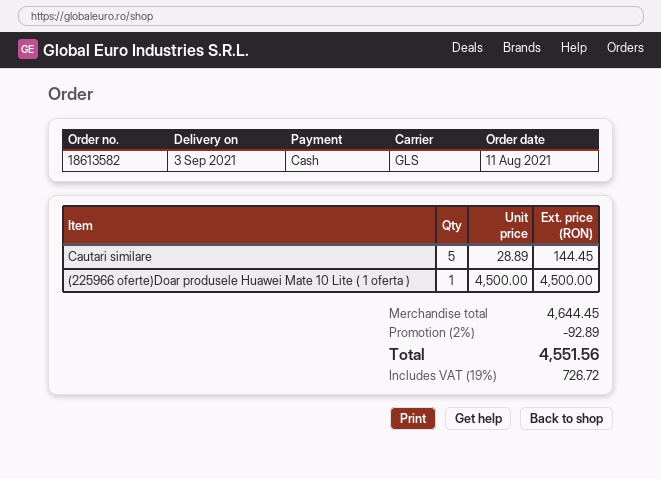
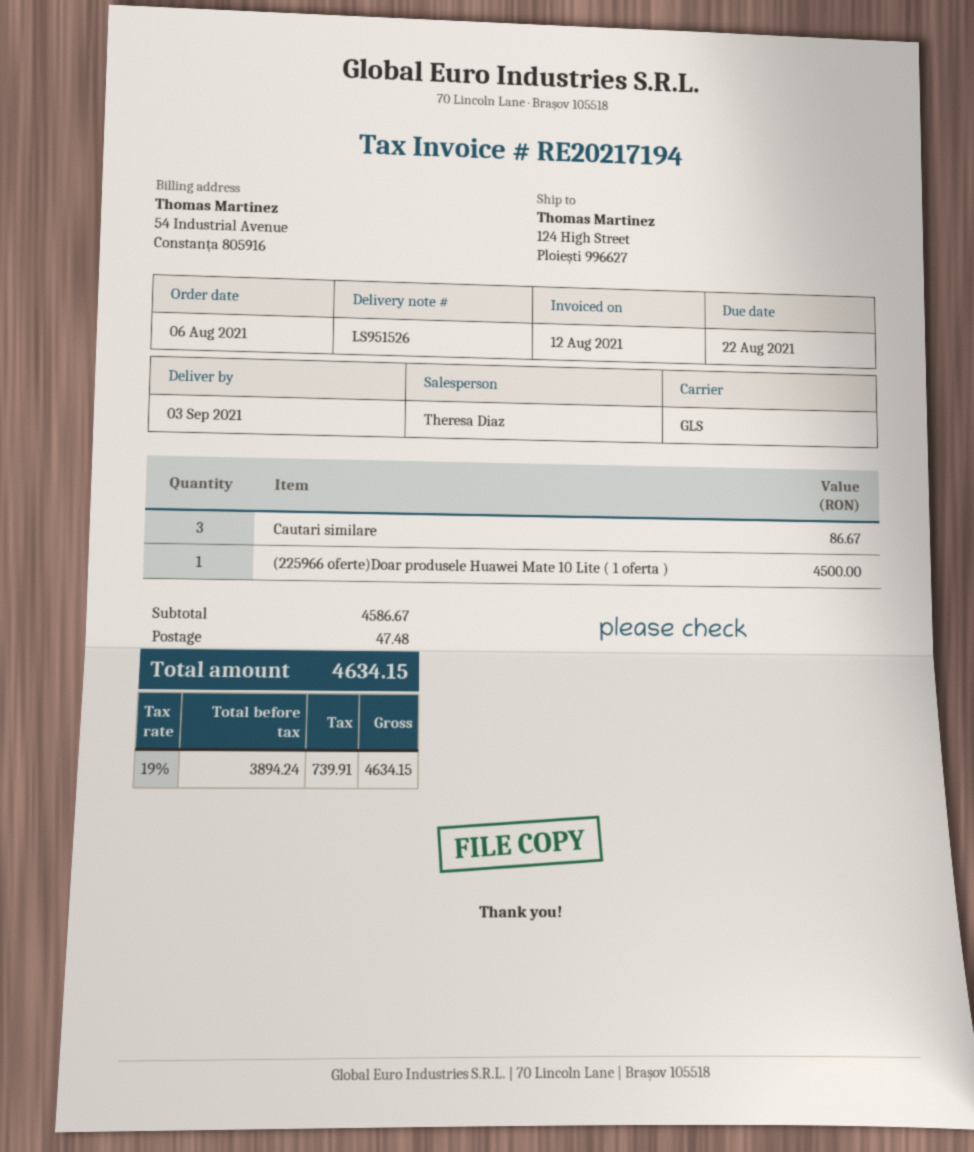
order date: 2021-08-11 -> 2021-08-06
Cautari similare: 5 for 144.45 -> 3 for 86.67
subtotal: 4644.45 -> 4586.67
discount: 2% = 92.89 -> none
shipping: none -> 47.48
tax: 19% = 726.72 -> 19% = 739.91
total: 4551.56 -> 4634.15

